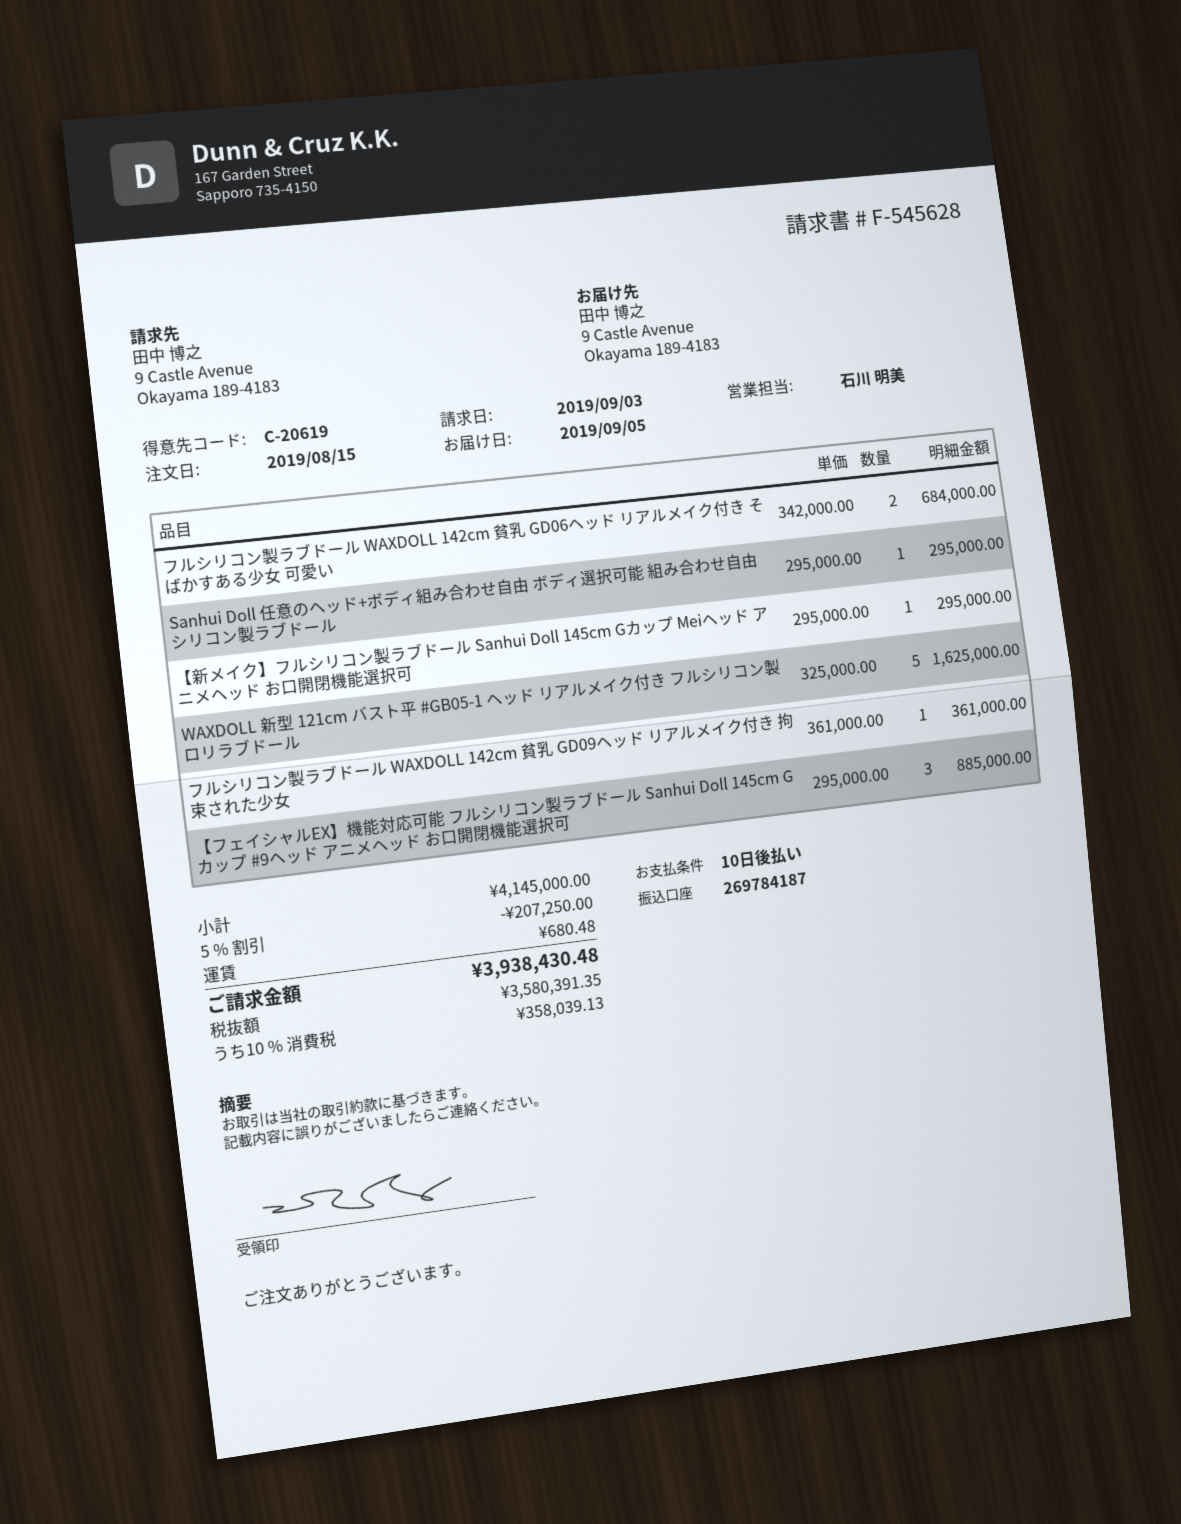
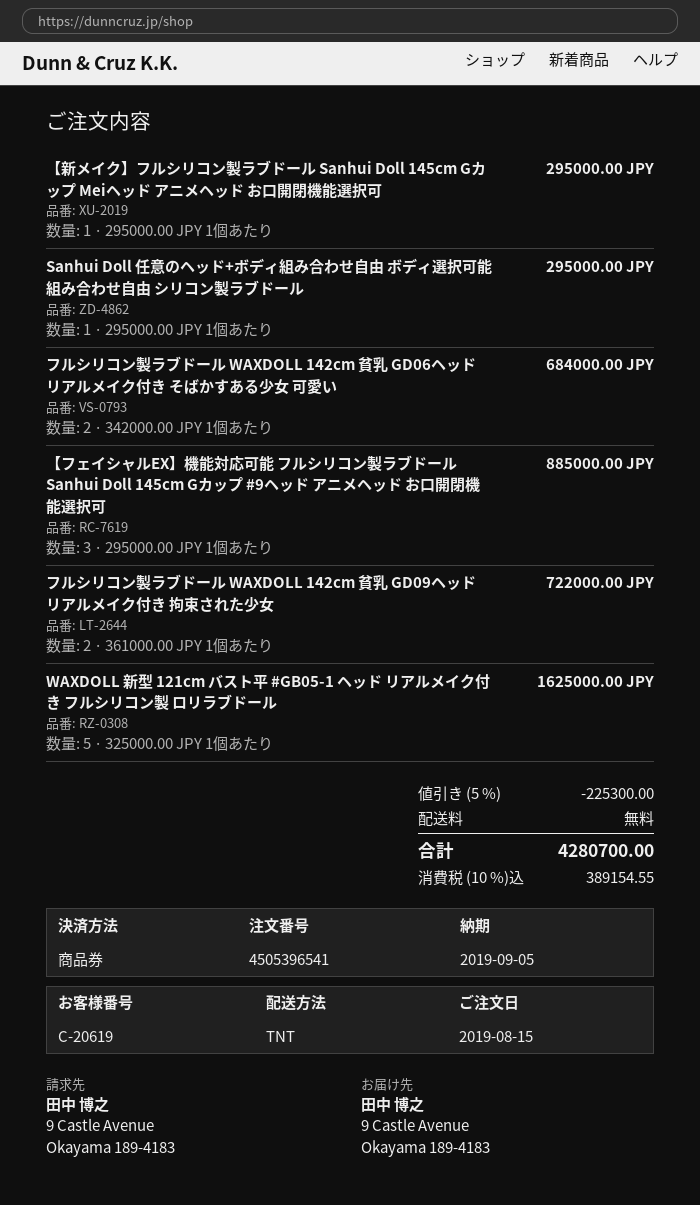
フルシリコン製ラブドール WAXDOLL 142cm 貧乳 GD09ヘッド リアルメイク付き 拘束された少女: 1 x 361000.00 = 361000.00 -> 2 x 361000.00 = 722000.00
discount: 5% = 207250.00 -> 5% = 225300.00
shipping: 680.48 -> 0.00
tax: 10% = 358039.13 -> 10% = 389154.55
total: 3938430.48 -> 4280700.00

